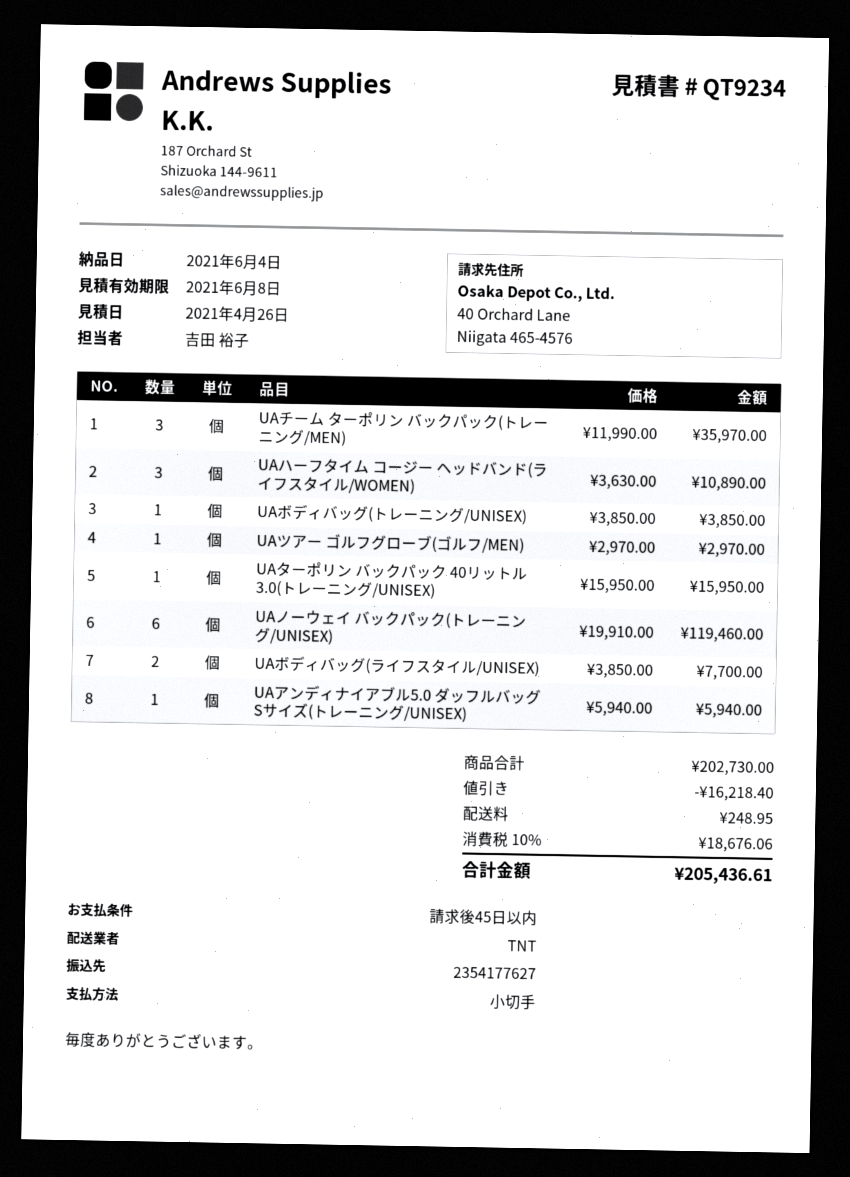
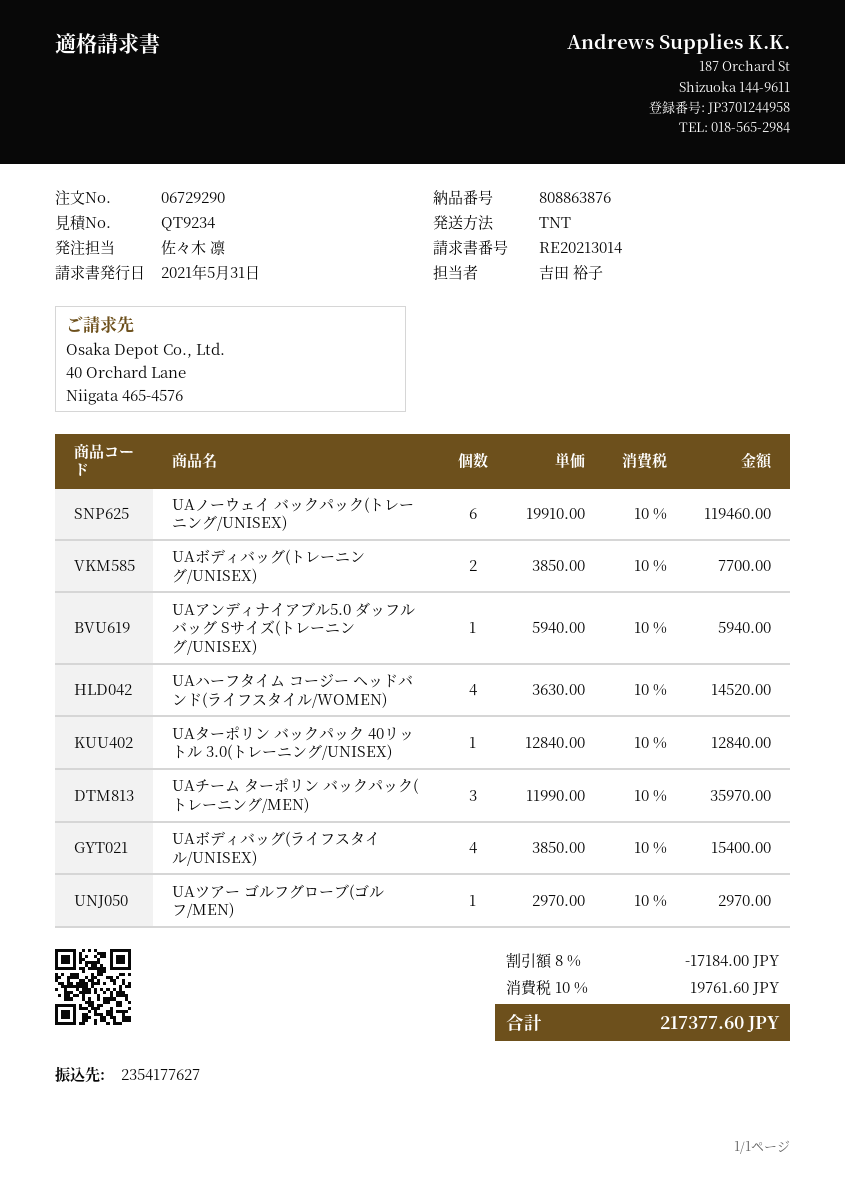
UAハーフタイム コージー ヘッドバンド(ライフスタイル/WOMEN): 3 x 3630.00 = 10890.00 -> 4 x 3630.00 = 14520.00
UAボディバッグ(トレーニング/UNISEX): 1 x 3850.00 = 3850.00 -> 2 x 3850.00 = 7700.00
UAターポリン バックパック 40リットル 3.0(トレーニング/UNISEX): 1 x 15950.00 = 15950.00 -> 1 x 12840.00 = 12840.00
UAボディバッグ(ライフスタイル/UNISEX): 2 x 3850.00 = 7700.00 -> 4 x 3850.00 = 15400.00
discount: 16218.40 -> 17184.00
shipping: 248.95 -> none
tax: 10% = 18676.06 -> 10% = 19761.60
total: 205436.61 -> 217377.60

